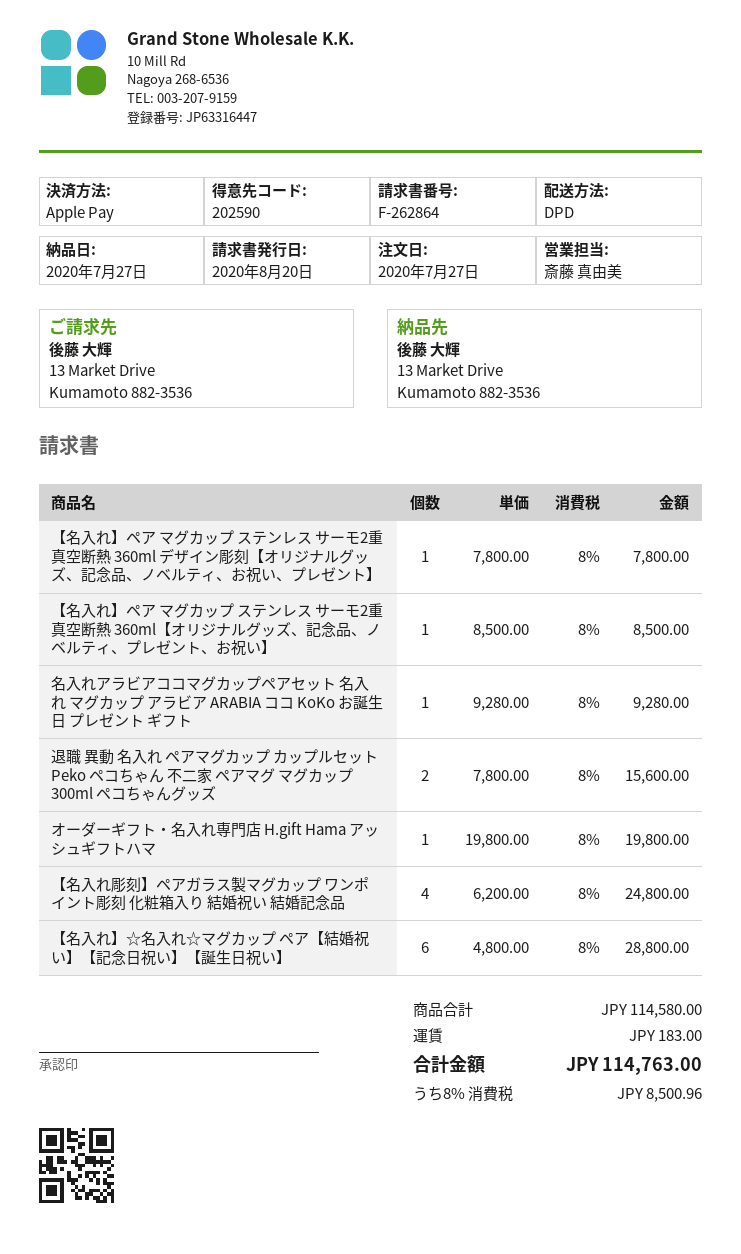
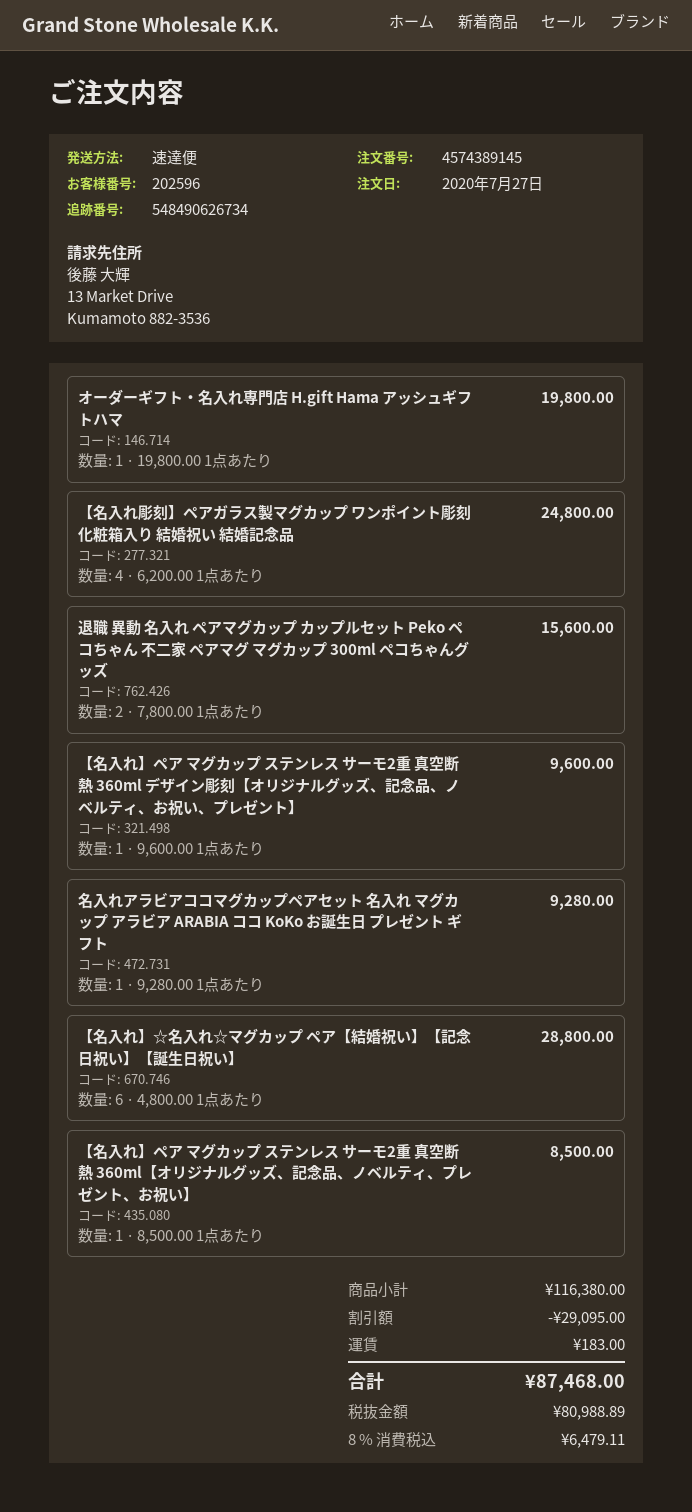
customer number: 202590 -> 202596
shipping method: DPD -> express
【名入れ】ペア マグカップ ステンレス サーモ2重 真空断熱 360ml デザイン彫刻【オリジナルグッズ、記念品、ノベルティ、お祝い、プレゼント】: 1 x 7800.00 = 7800.00 -> 1 x 9600.00 = 9600.00
subtotal: 114580.00 -> 116380.00
discount: none -> 29095.00
tax: 8% = 8500.96 -> 8% = 6479.11
total: 114763.00 -> 87468.00

